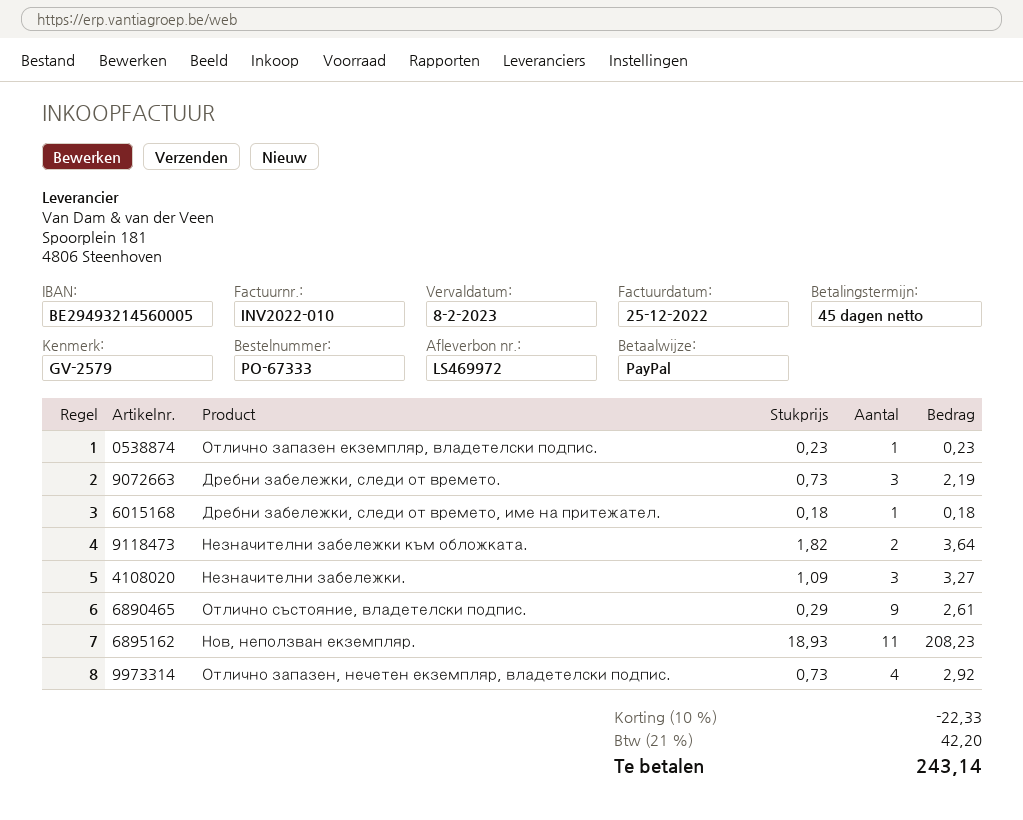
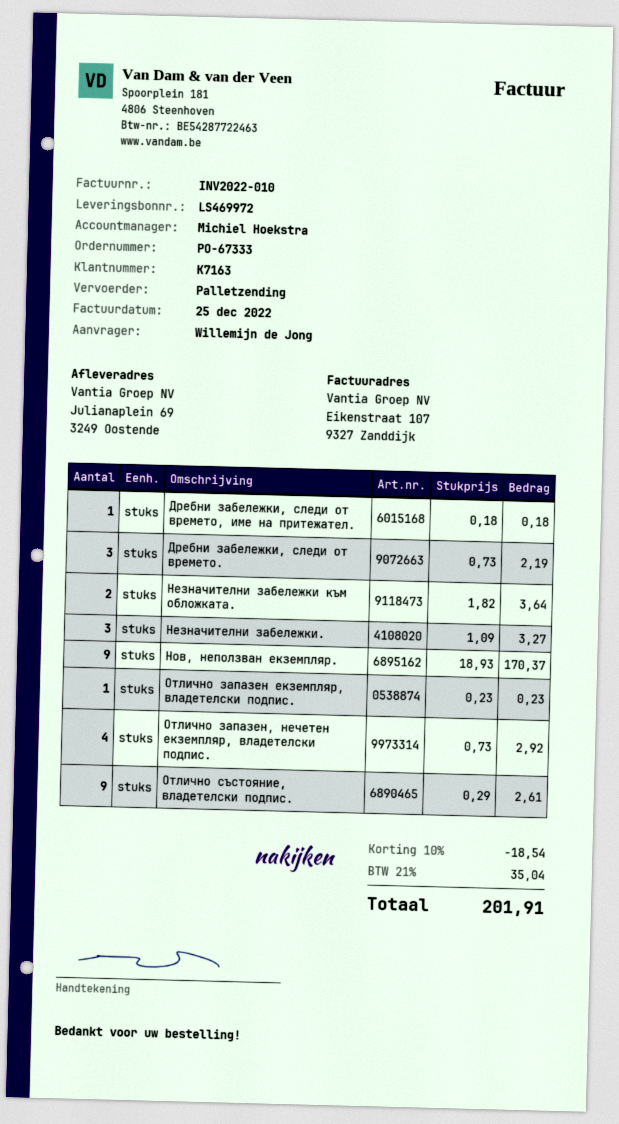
Нов, неползван екземпляр.: 11 x 18.93 = 208.23 -> 9 x 18.93 = 170.37
discount: 10% = 22.33 -> 10% = 18.54
tax: 21% = 42.20 -> 21% = 35.04
total: 243.14 -> 201.91

